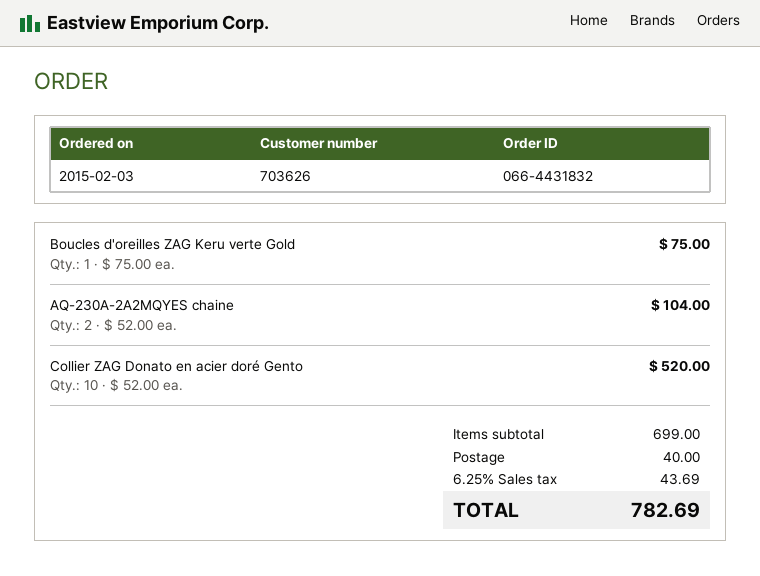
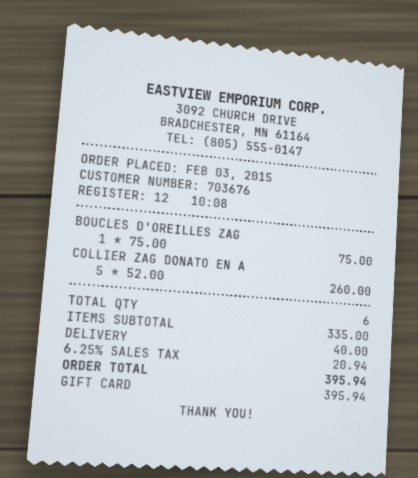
customer number: 703626 -> 703676
AQ-230A-2A2MQYES chaine: 2 x 52.00 = 104.00 -> none
Collier ZAG Donato en acier doré Gento: 10 x 52.00 = 520.00 -> 5 x 52.00 = 260.00
subtotal: 699.00 -> 335.00
tax: 6.25% = 43.69 -> 6.25% = 20.94
total: 782.69 -> 395.94

